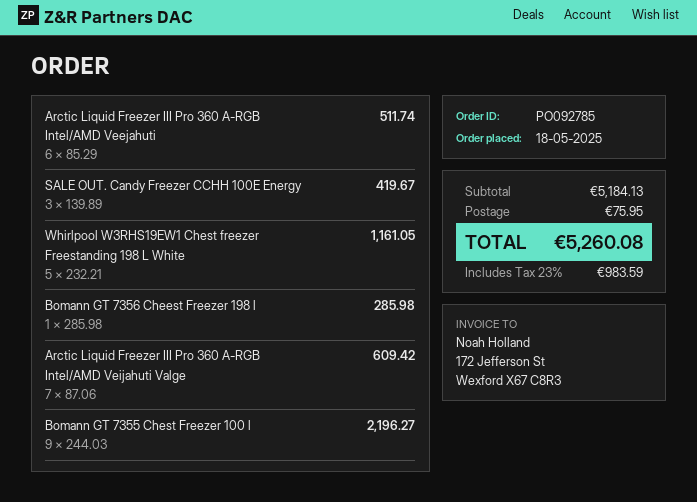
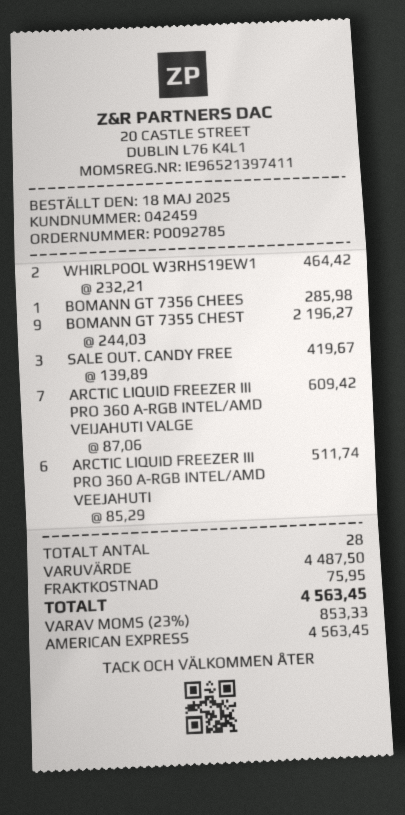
Whirlpool W3RHS19EW1 Chest freezer Freestanding 198 L White: 5 x 232.21 = 1161.05 -> 2 x 232.21 = 464.42
subtotal: 5184.13 -> 4487.50
tax: 23% = 983.59 -> 23% = 853.33
total: 5260.08 -> 4563.45

